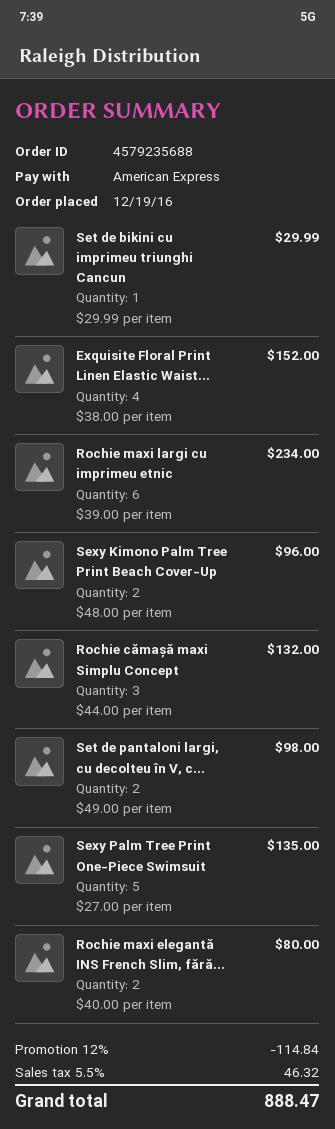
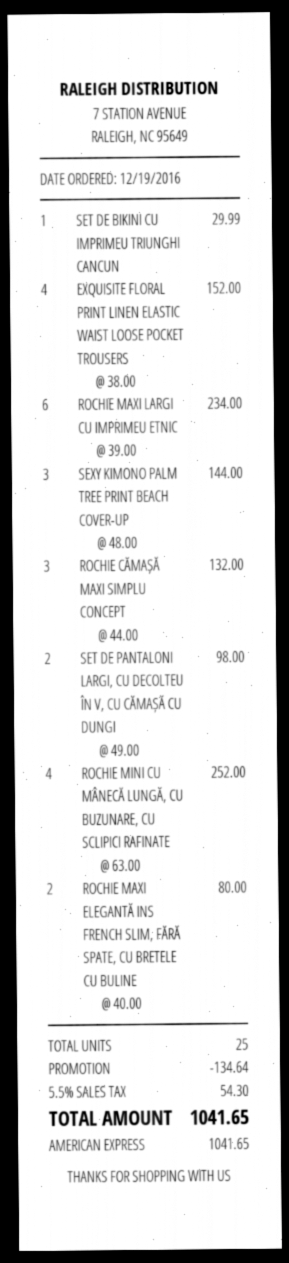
Sexy Kimono Palm Tree Print Beach Cover-Up: 2 x 48.00 = 96.00 -> 3 x 48.00 = 144.00
Sexy Palm Tree Print One-Piece Swimsuit: 5 x 27.00 = 135.00 -> none
ROCHIE MINI CU MÂNECĂ LUNGĂ, CU BUZUNARE, CU SCLIPICI RAFINATE: none -> 4 x 63.00 = 252.00
discount: 114.84 -> 134.64
tax: 5.5% = 46.32 -> 5.5% = 54.30
total: 888.47 -> 1041.65

